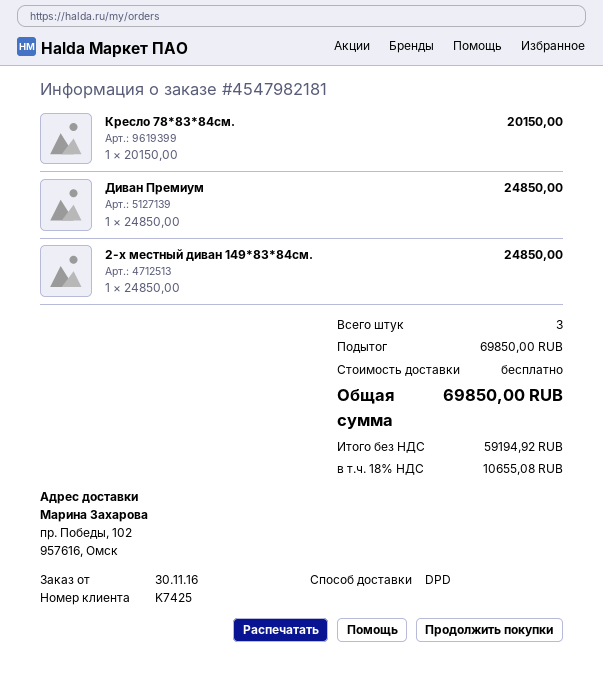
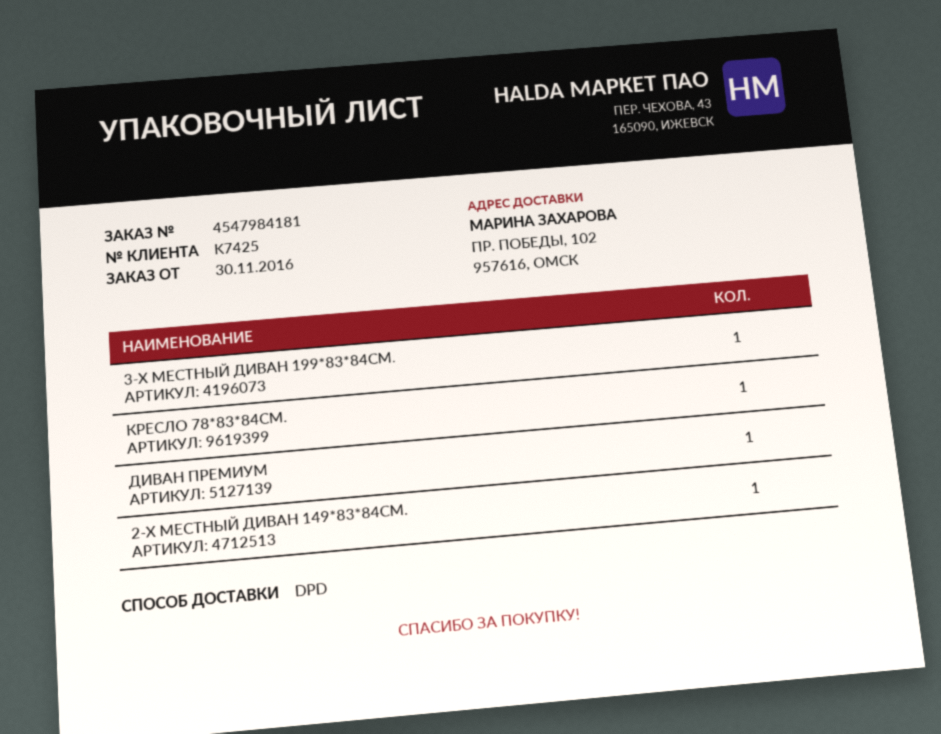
order number: 4547982181 -> 4547984181
3-Х МЕСТНЫЙ ДИВАН 199*83*84СМ.: none -> 1

